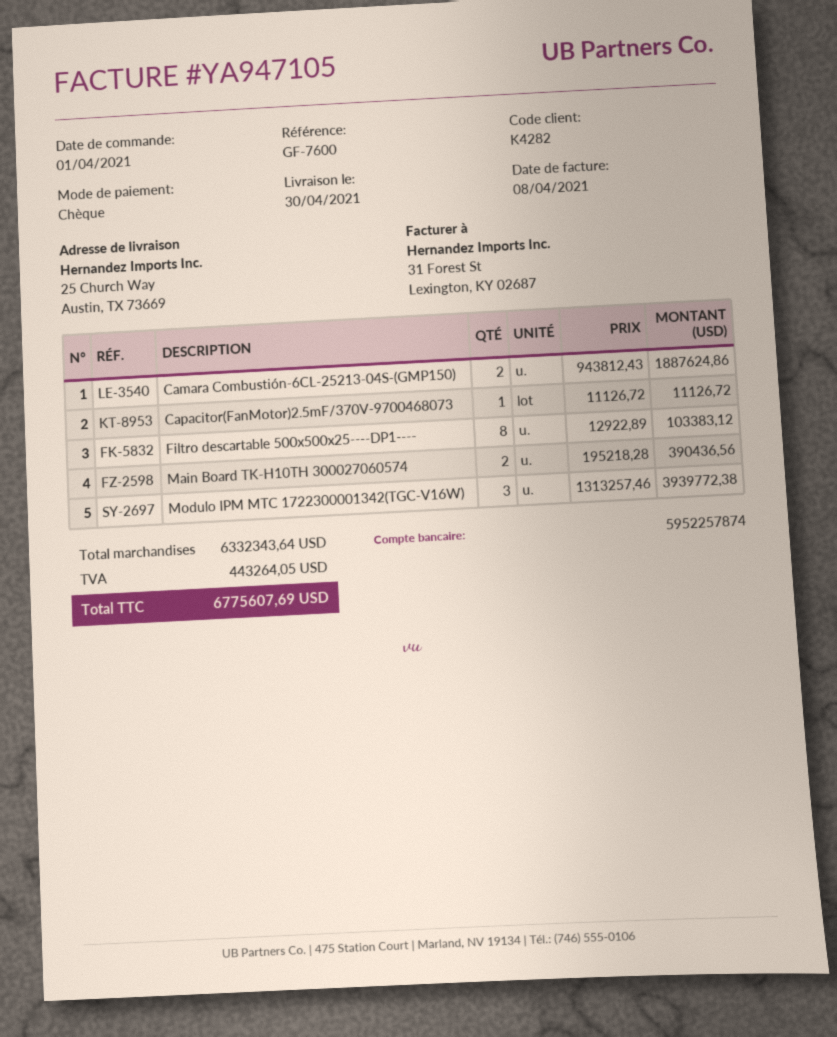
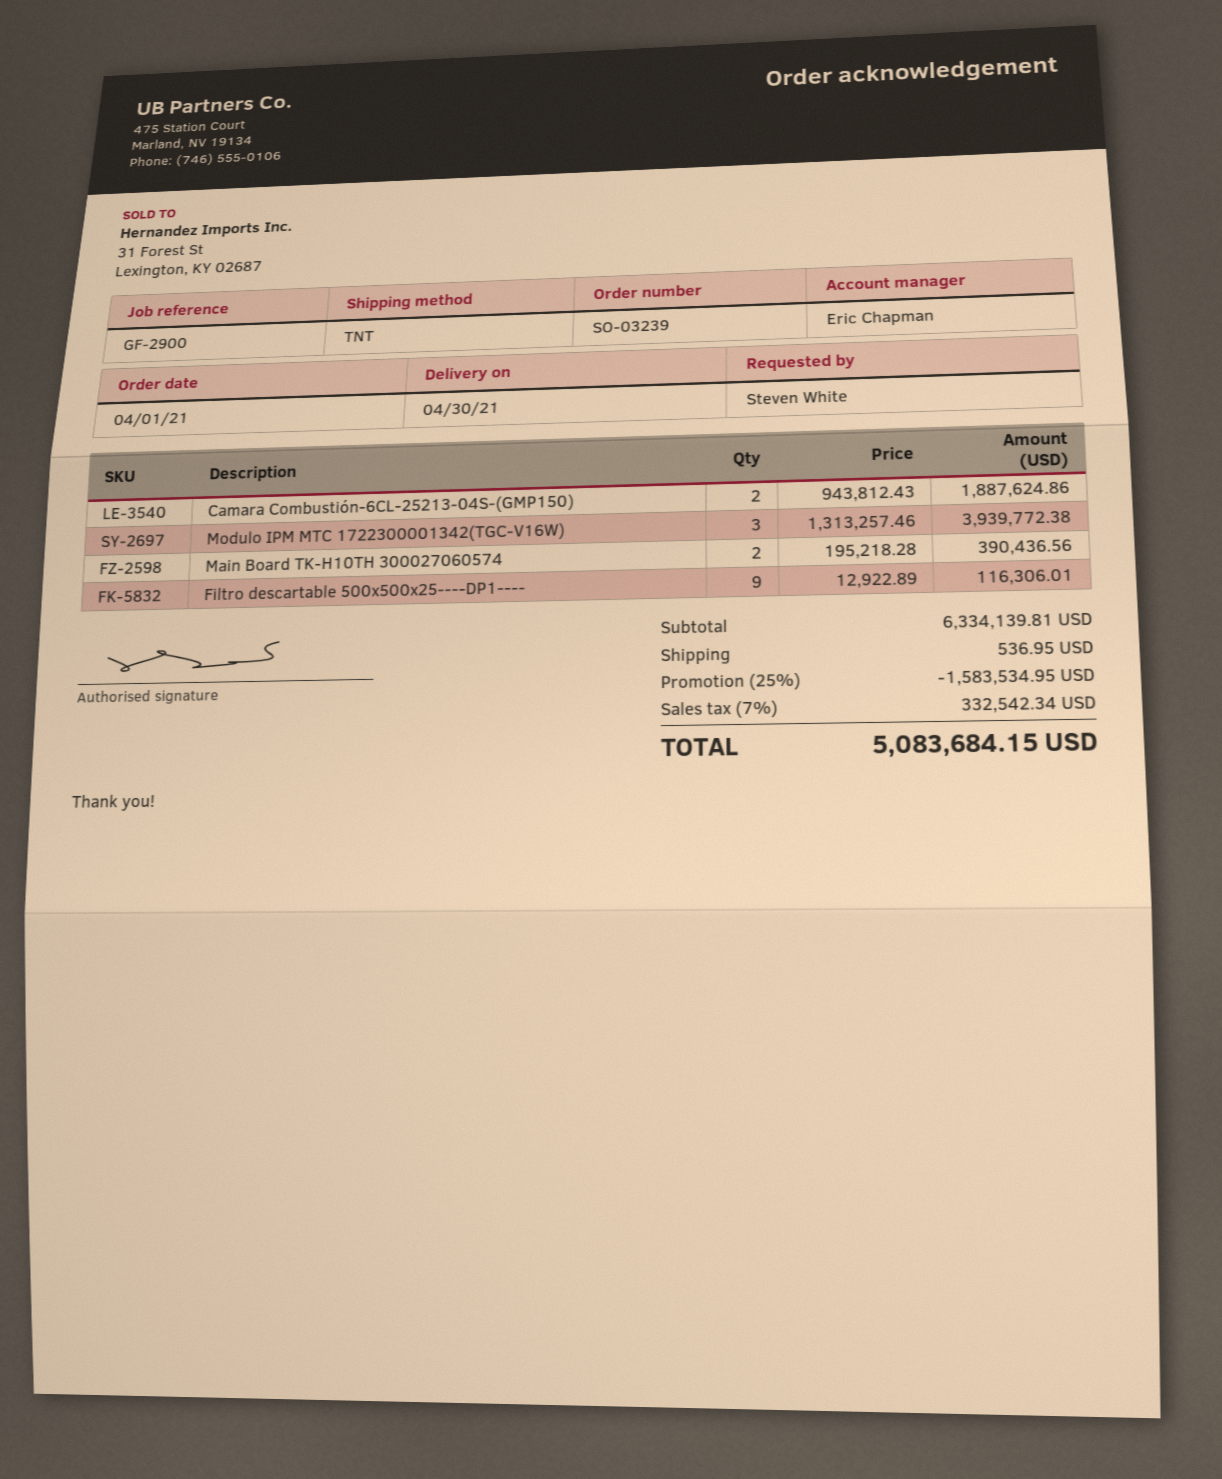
reference: GF-7600 -> GF-2900
Capacitor(FanMotor)2.5mF/370V-9700468073: 1 x 11126.72 = 11126.72 -> none
Filtro descartable 500x500x25----DP1----: 8 x 12922.89 = 103383.12 -> 9 x 12922.89 = 116306.01
subtotal: 6332343.64 -> 6334139.81
discount: none -> 25% = 1583534.95
shipping: none -> 536.95
tax: 443264.05 -> 332542.34
total: 6775607.69 -> 5083684.15

